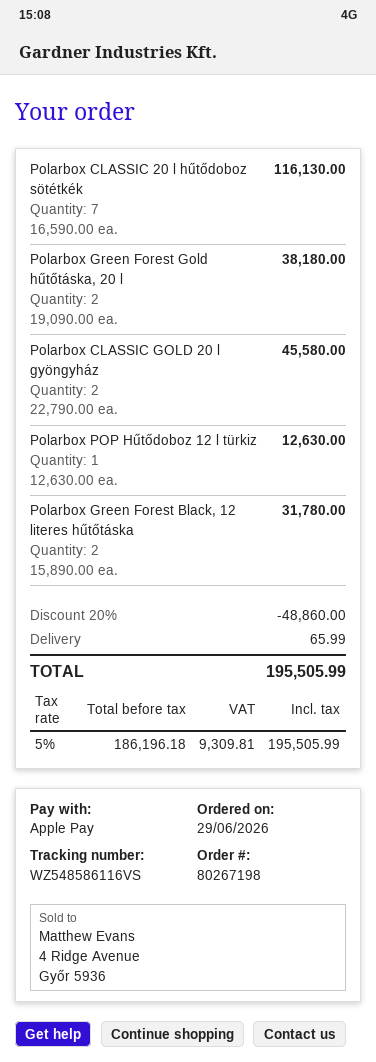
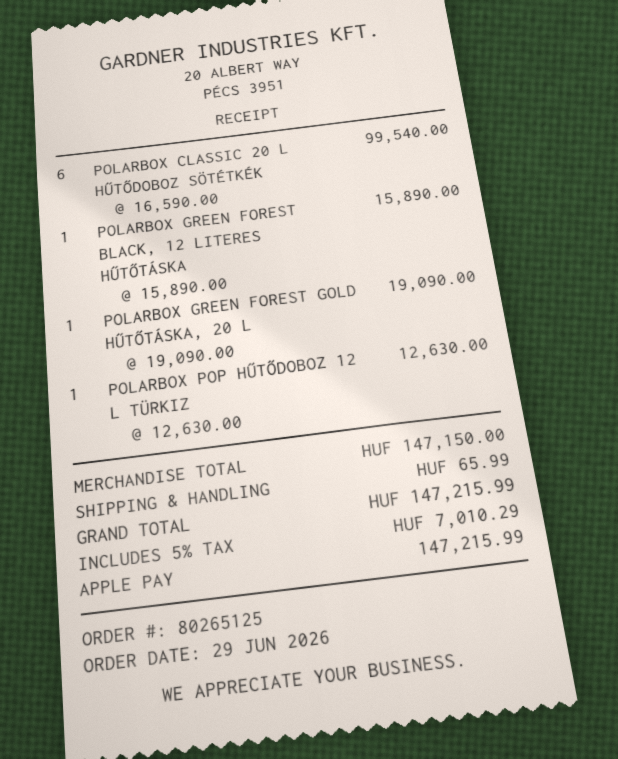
order number: 80267198 -> 80265125
Polarbox CLASSIC 20 l hűtődoboz sötétkék: 7 x 16590.00 = 116130.00 -> 6 x 16590.00 = 99540.00
Polarbox Green Forest Gold hűtőtáska, 20 l: 2 x 19090.00 = 38180.00 -> 1 x 19090.00 = 19090.00
Polarbox CLASSIC GOLD 20 l gyöngyház: 2 x 22790.00 = 45580.00 -> none
Polarbox Green Forest Black, 12 literes hűtőtáska: 2 x 15890.00 = 31780.00 -> 1 x 15890.00 = 15890.00
discount: 20% = 48860.00 -> none
tax: 5% = 9309.81 -> 5% = 7010.29
total: 195505.99 -> 147215.99

